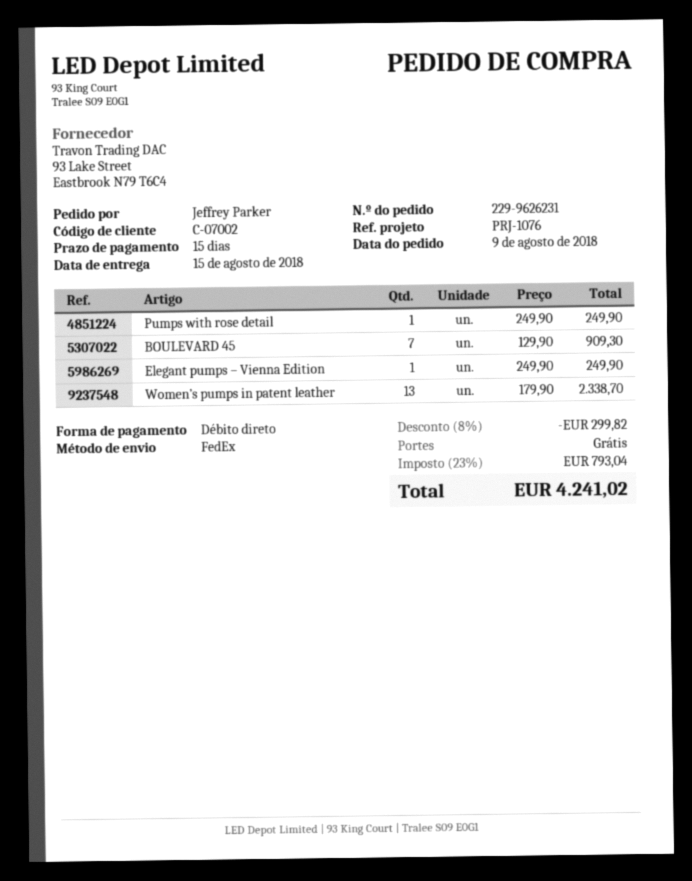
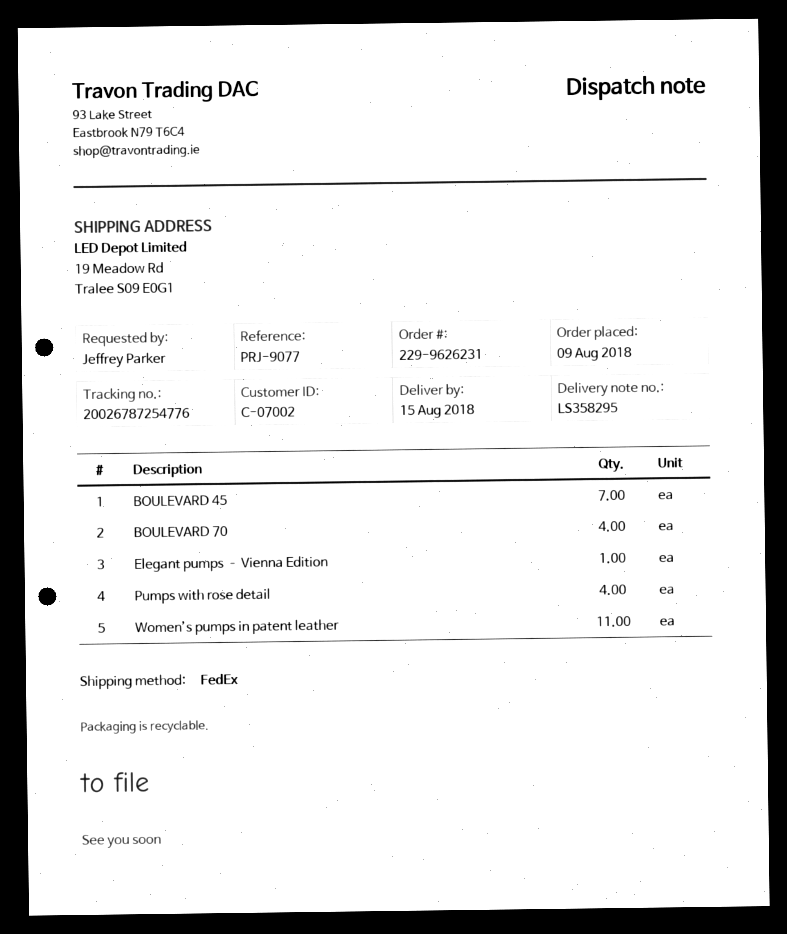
reference: PRJ-1076 -> PRJ-9077
Pumps with rose detail: 1 -> 4
Women’s pumps in patent leather: 13 -> 11
BOULEVARD 70: none -> 4

